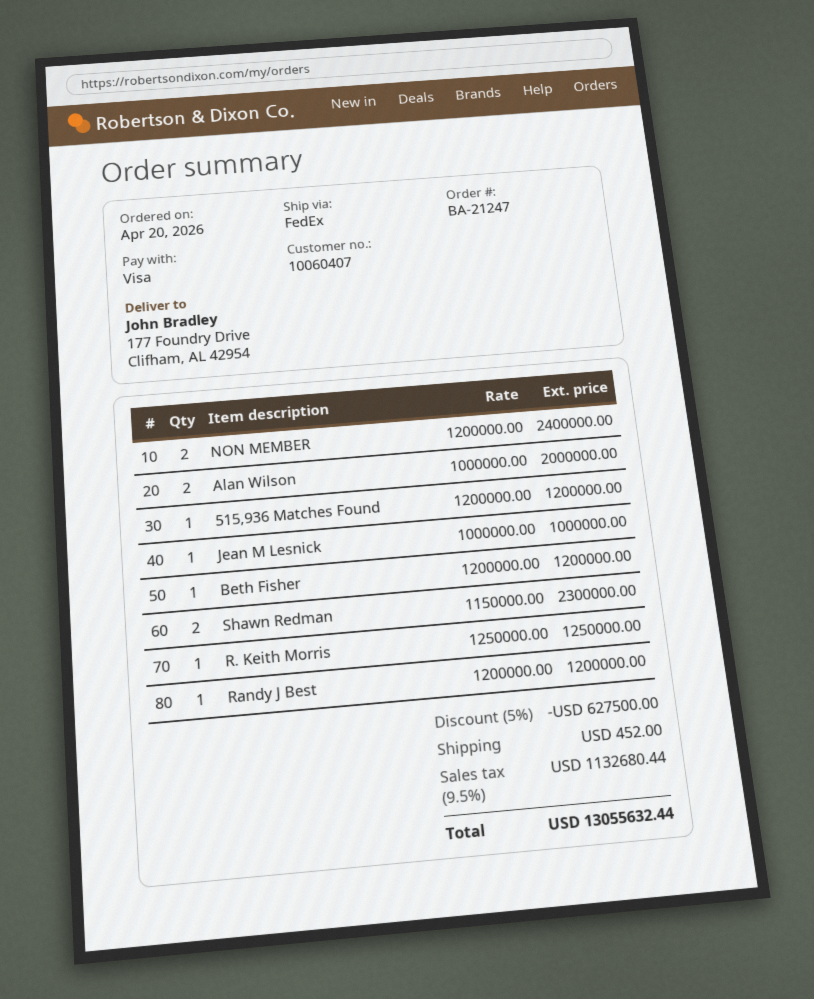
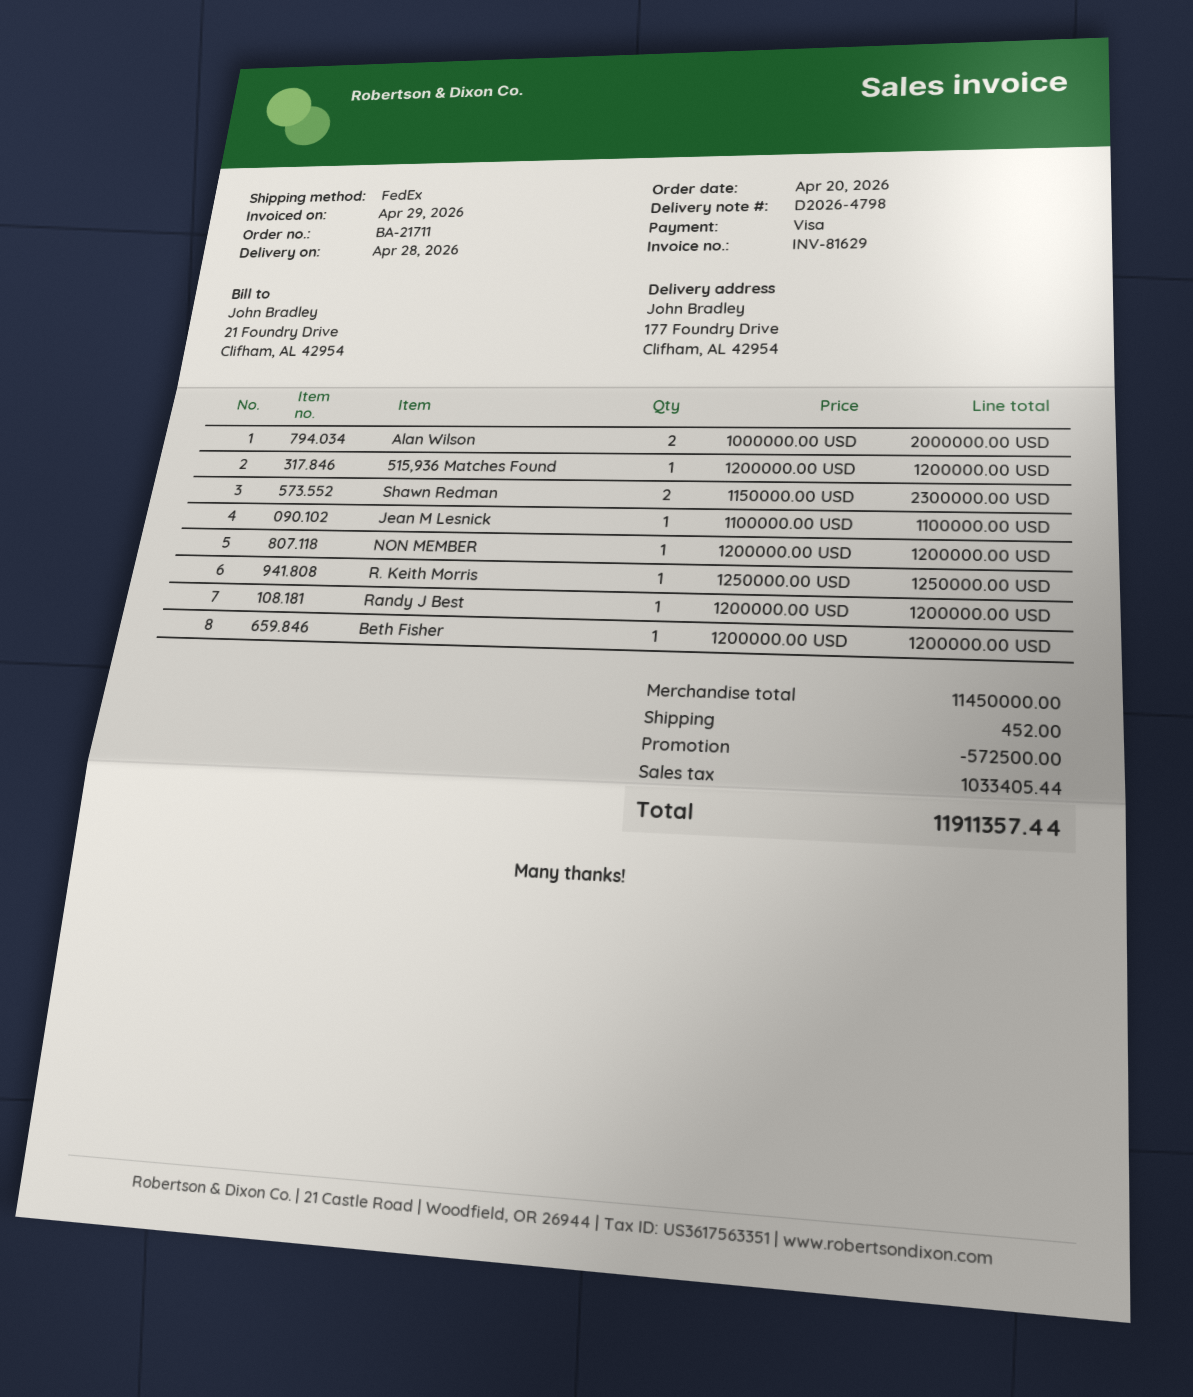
order number: BA-21247 -> BA-21711
NON MEMBER: 2 x 1200000.00 = 2400000.00 -> 1 x 1200000.00 = 1200000.00
Jean M Lesnick: 1 x 1000000.00 = 1000000.00 -> 1 x 1100000.00 = 1100000.00
discount: 627500.00 -> 572500.00
tax: 1132680.44 -> 1033405.44
total: 13055632.44 -> 11911357.44

